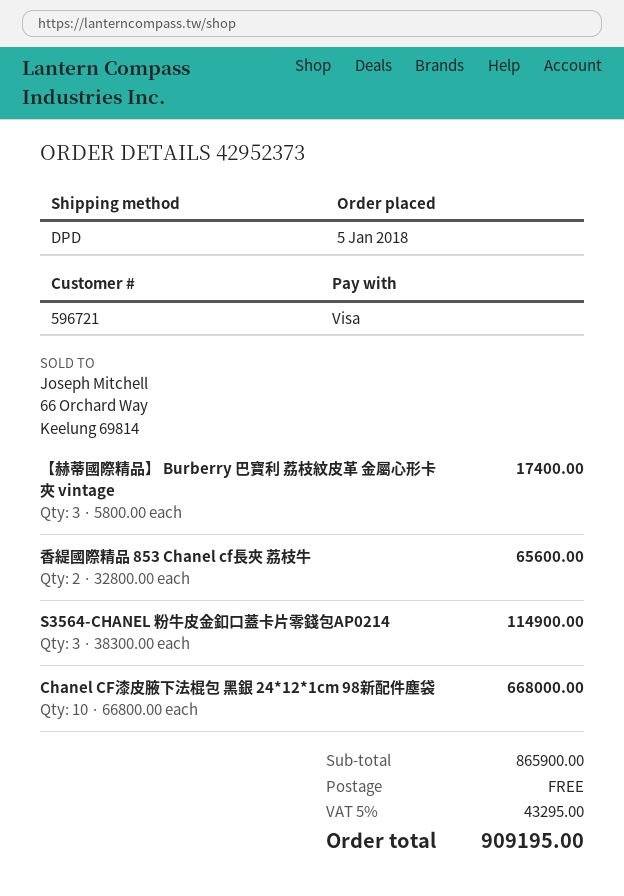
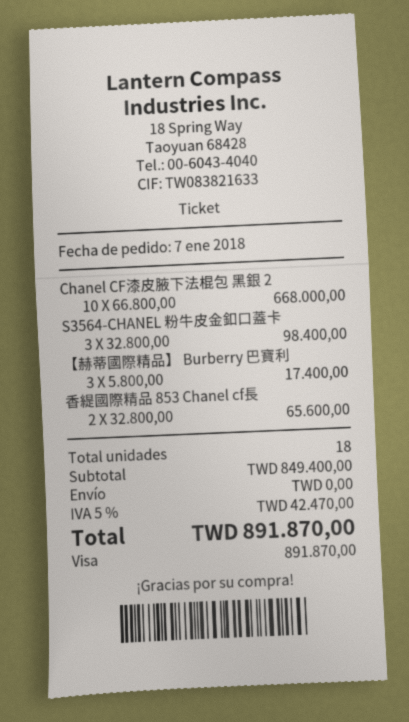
order date: 2018-01-05 -> 2018-01-07
S3564-CHANEL 粉牛皮金釦口蓋卡片零錢包AP0214: 3 x 38300.00 = 114900.00 -> 3 x 32800.00 = 98400.00
subtotal: 865900.00 -> 849400.00
tax: 5% = 43295.00 -> 5% = 42470.00
total: 909195.00 -> 891870.00

